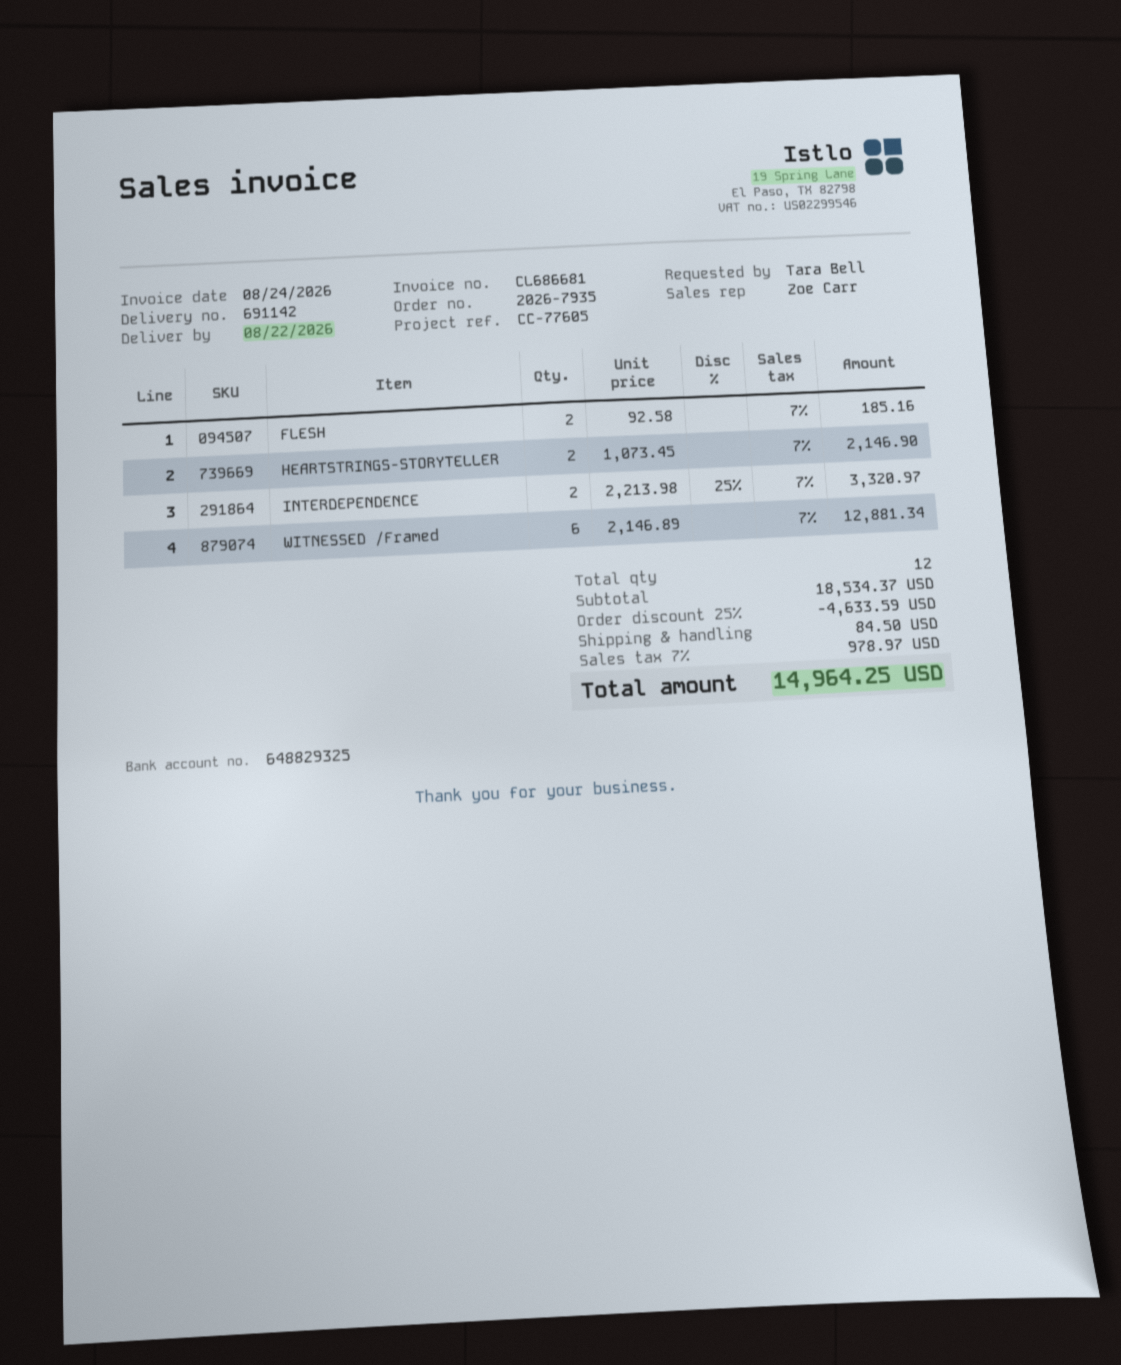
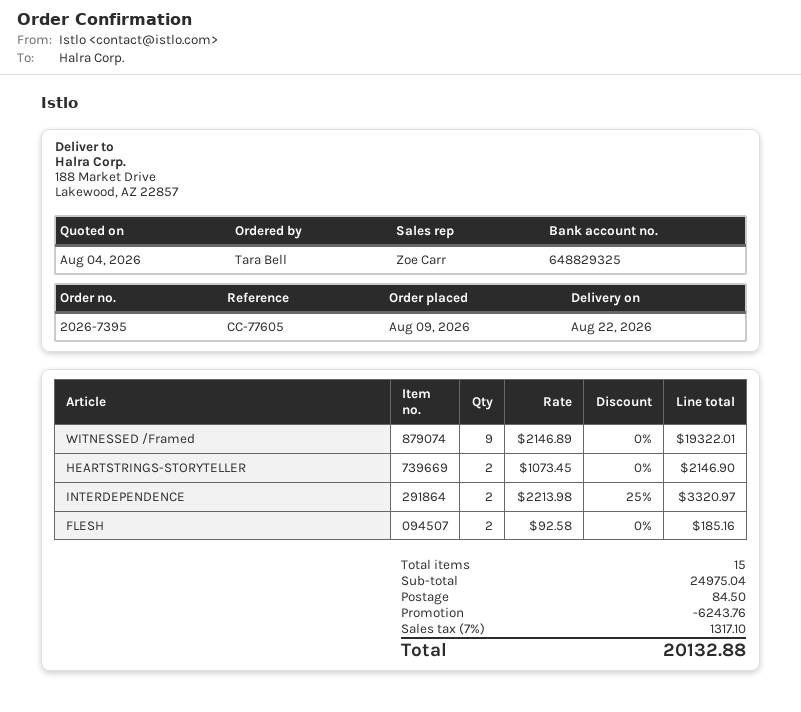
order number: 2026-7935 -> 2026-7395
WITNESSED /Framed: 6 x 2146.89 = 12881.34 -> 9 x 2146.89 = 19322.01
total quantity: 12 -> 15
subtotal: 18534.37 -> 24975.04
discount: 4633.59 -> 6243.76
tax: 7% = 978.97 -> 7% = 1317.10
total: 14964.25 -> 20132.88

